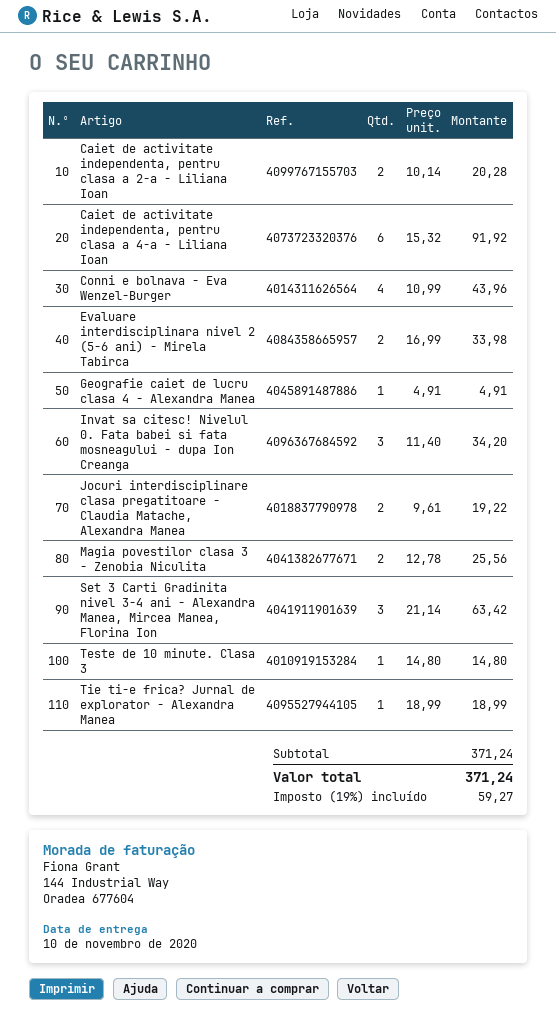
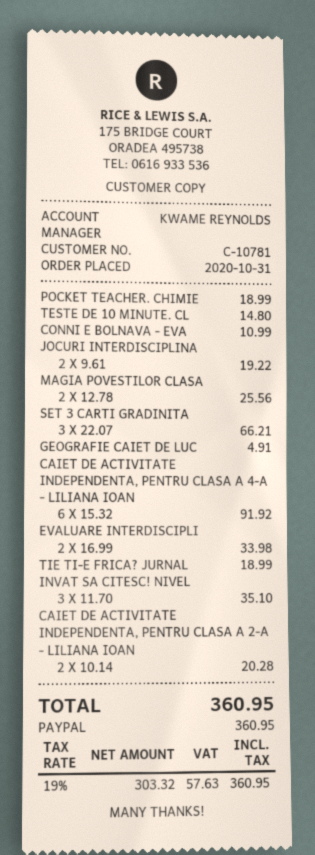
Conni e bolnava - Eva Wenzel-Burger: 4 x 10.99 = 43.96 -> 1 x 10.99 = 10.99
Invat sa citesc! Nivelul 0. Fata babei si fata mosneagului - dupa Ion Creanga: 3 x 11.40 = 34.20 -> 3 x 11.70 = 35.10
Set 3 Carti Gradinita nivel 3-4 ani - Alexandra Manea, Mircea Manea, Florina Ion: 3 x 21.14 = 63.42 -> 3 x 22.07 = 66.21
POCKET TEACHER. CHIMIE: none -> 1 x 18.99 = 18.99
tax: 19% = 59.27 -> 19% = 57.63
total: 371.24 -> 360.95

